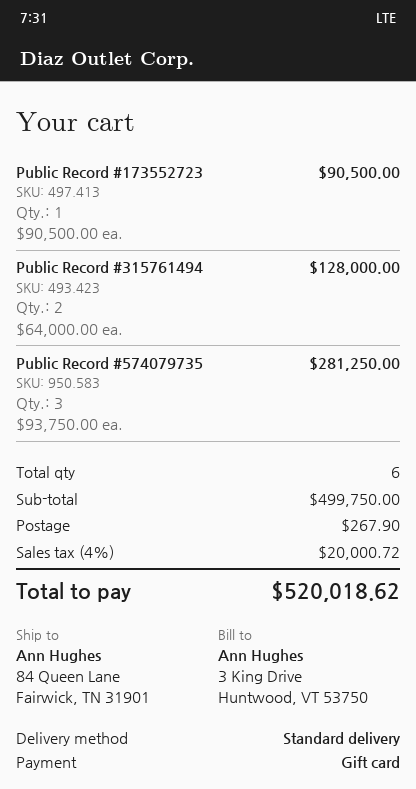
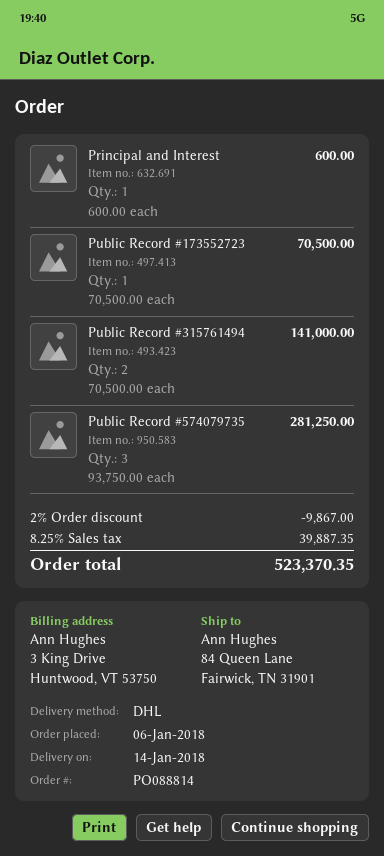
shipping method: standard -> DHL
Public Record #173552723: 1 x 90500.00 = 90500.00 -> 1 x 70500.00 = 70500.00
Public Record #315761494: 2 x 64000.00 = 128000.00 -> 2 x 70500.00 = 141000.00
Principal and Interest: none -> 1 x 600.00 = 600.00
discount: none -> 2% = 9867.00
shipping: 267.90 -> none
tax: 4% = 20000.72 -> 8.25% = 39887.35
total: 520018.62 -> 523370.35

